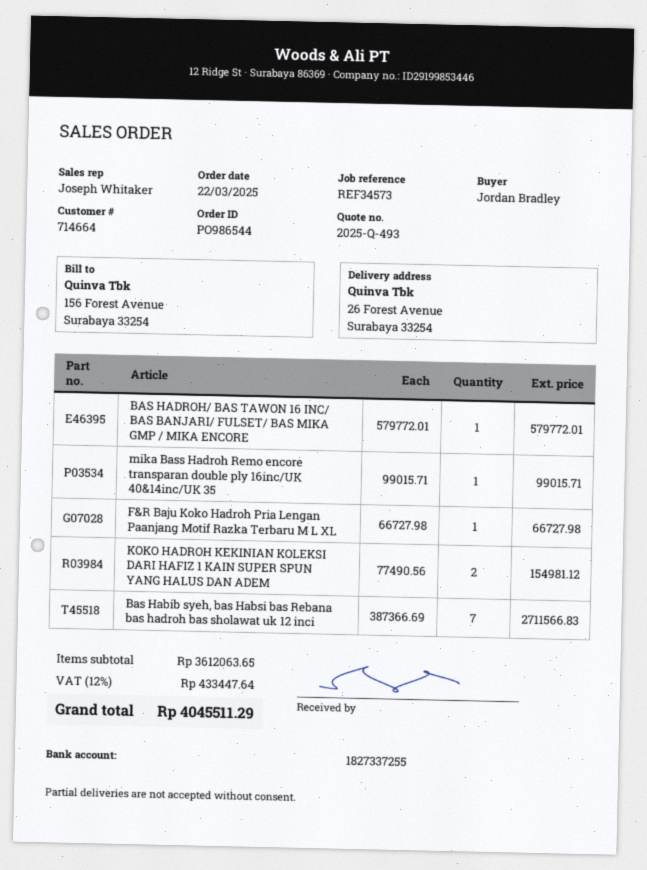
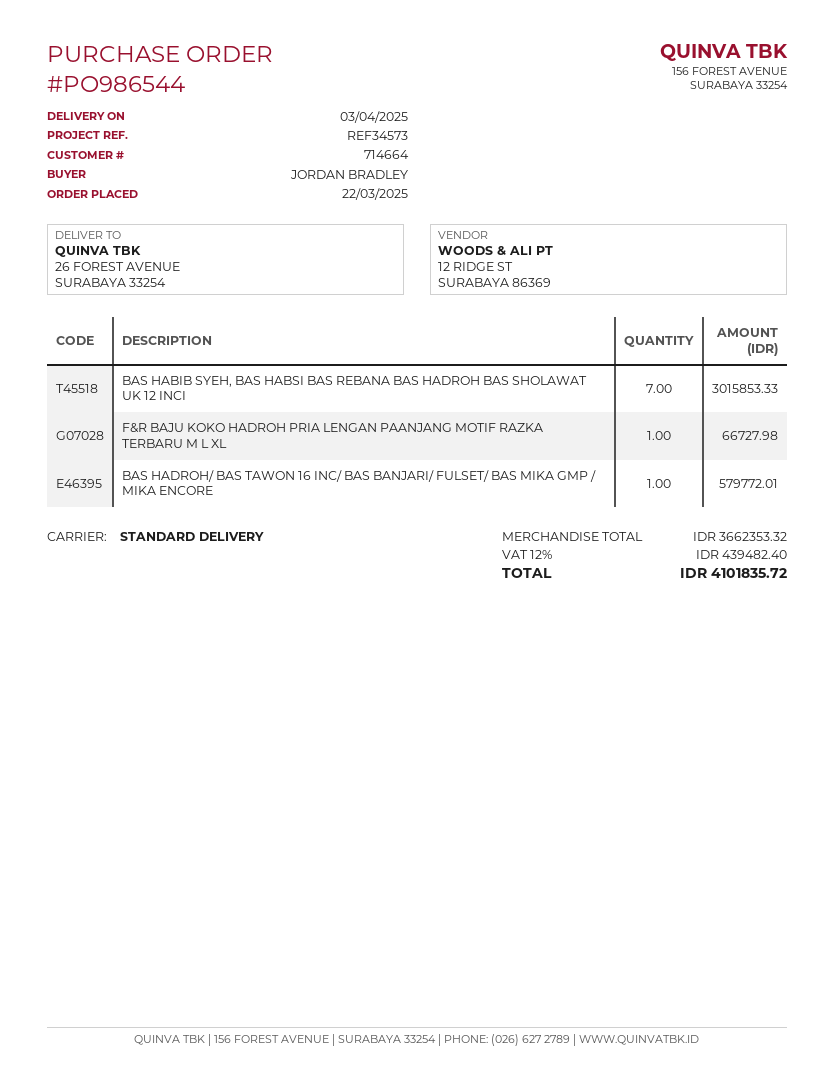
mika Bass Hadroh Remo encore transparan double ply 16inc/UK 40&14inc/UK 35: 1 for 99015.71 -> none
KOKO HADROH KEKINIAN KOLEKSI DARI HAFIZ 1 KAIN SUPER SPUN YANG HALUS DAN ADEM: 2 for 154981.12 -> none
Bas Habib syeh, bas Habsi bas Rebana bas hadroh bas sholawat uk 12 inci: 7 for 2711566.83 -> 7 for 3015853.33
subtotal: 3612063.65 -> 3662353.32
tax: 12% = 433447.64 -> 12% = 439482.40
total: 4045511.29 -> 4101835.72

